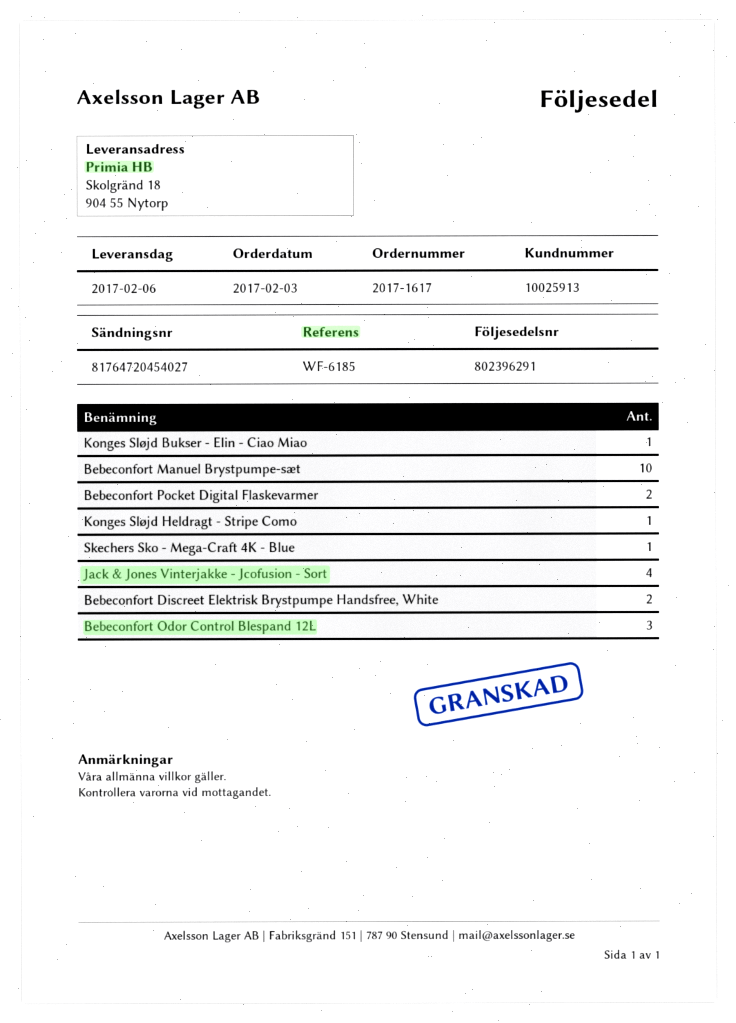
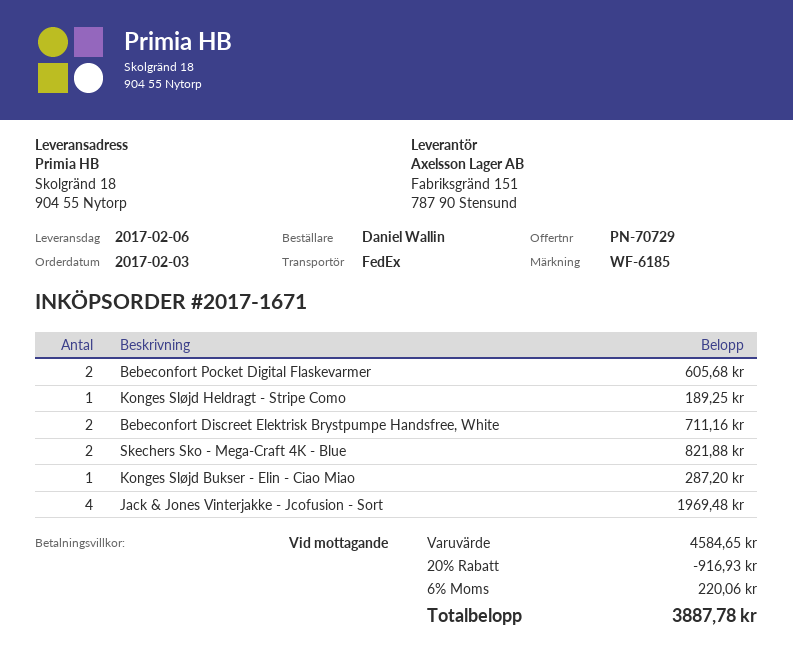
order number: 2017-1617 -> 2017-1671
Bebeconfort Manuel Brystpumpe-sæt: 10 -> none
Skechers Sko - Mega-Craft 4K - Blue: 1 -> 2
Bebeconfort Odor Control Blespand 12L: 3 -> none

